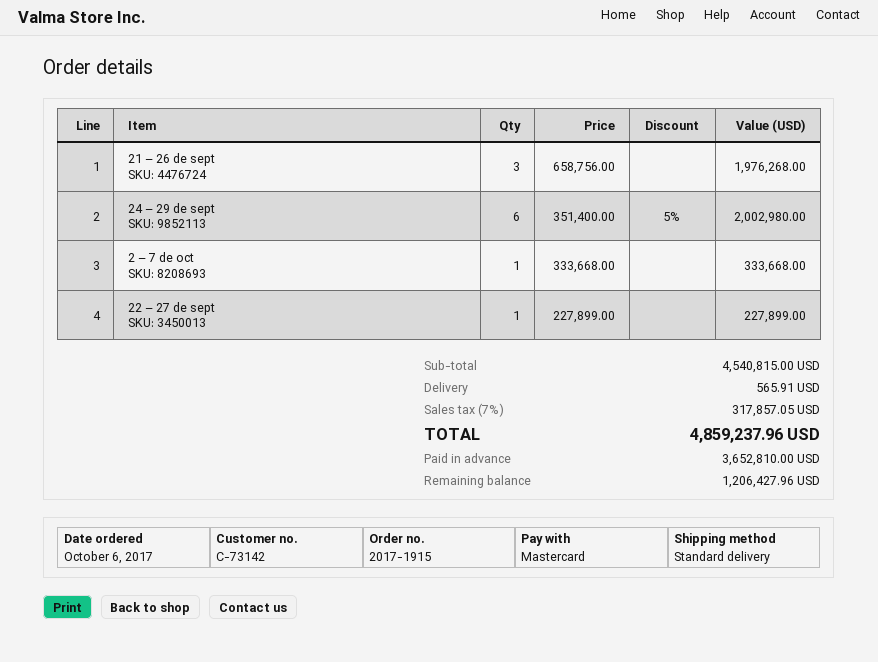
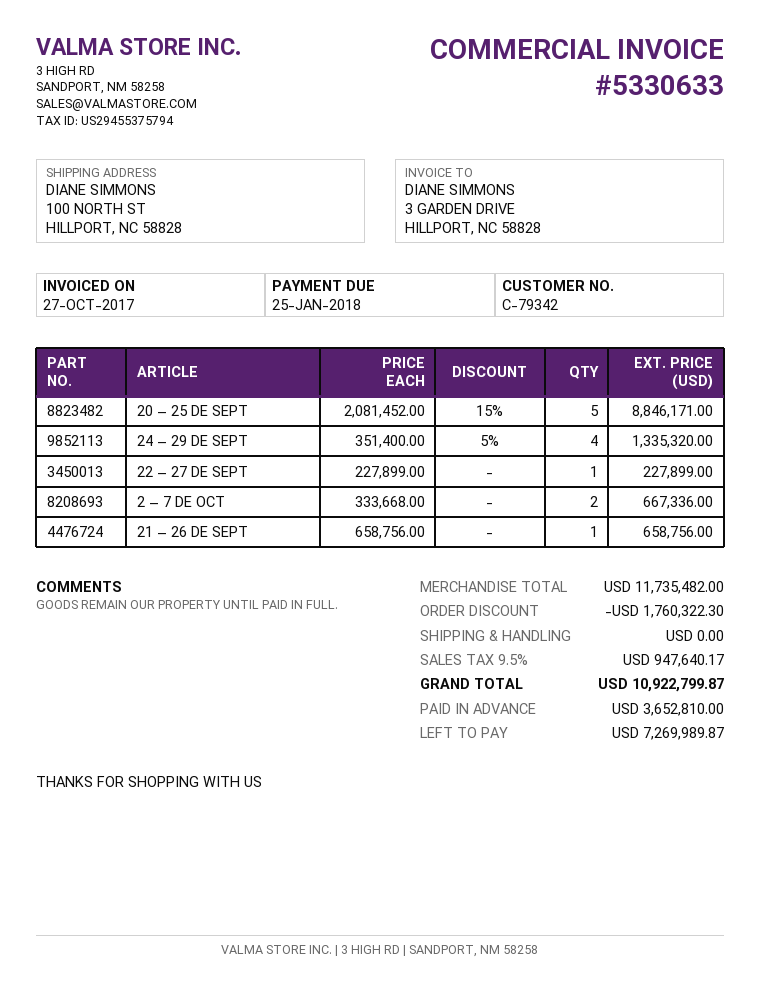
customer number: C-73142 -> C-79342
21 – 26 de sept: 3 x 658756.00 = 1976268.00 -> 1 x 658756.00 = 658756.00
24 – 29 de sept: 6 x 351400.00 - 5% = 2002980.00 -> 4 x 351400.00 - 5% = 1335320.00
2 – 7 de oct: 1 x 333668.00 = 333668.00 -> 2 x 333668.00 = 667336.00
20 – 25 DE SEPT: none -> 5 x 2081452.00 - 15% = 8846171.00
subtotal: 4540815.00 -> 11735482.00
discount: none -> 1760322.30
shipping: 565.91 -> 0.00
tax: 7% = 317857.05 -> 9.5% = 947640.17
total: 4859237.96 -> 10922799.87
balance: 1206427.96 -> 7269989.87

